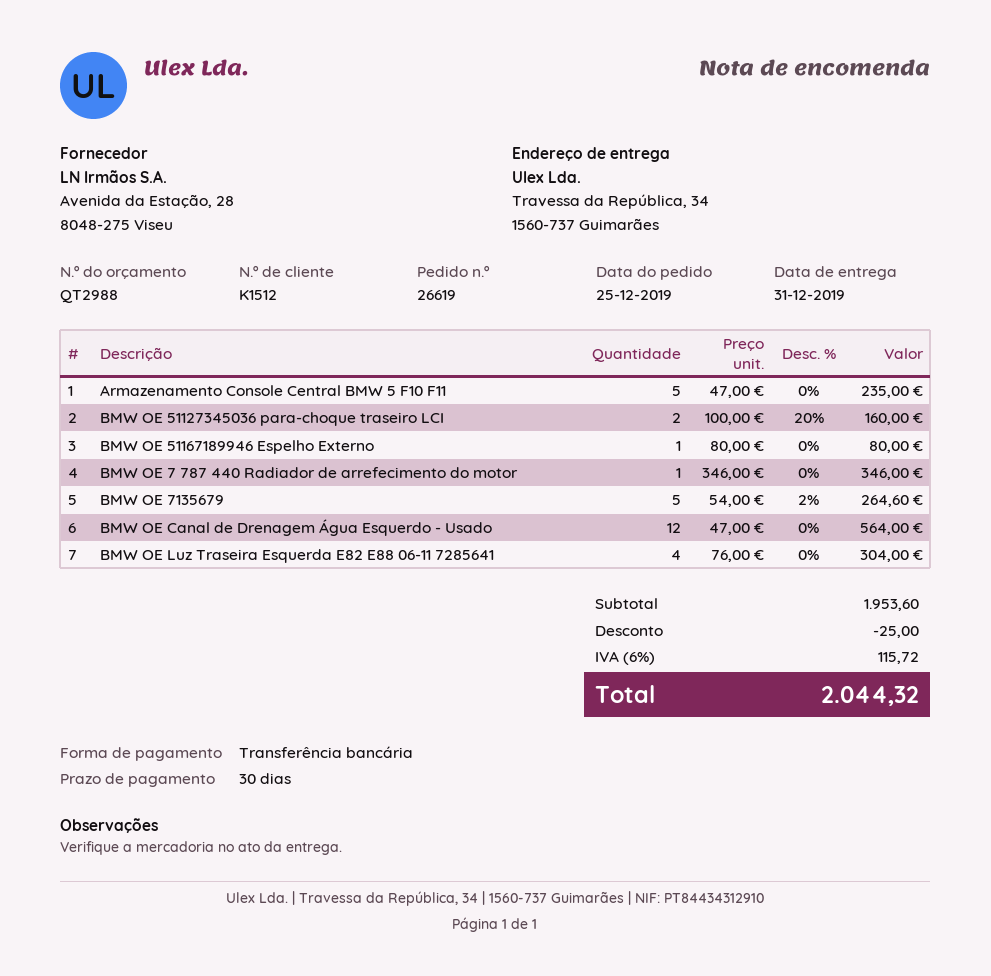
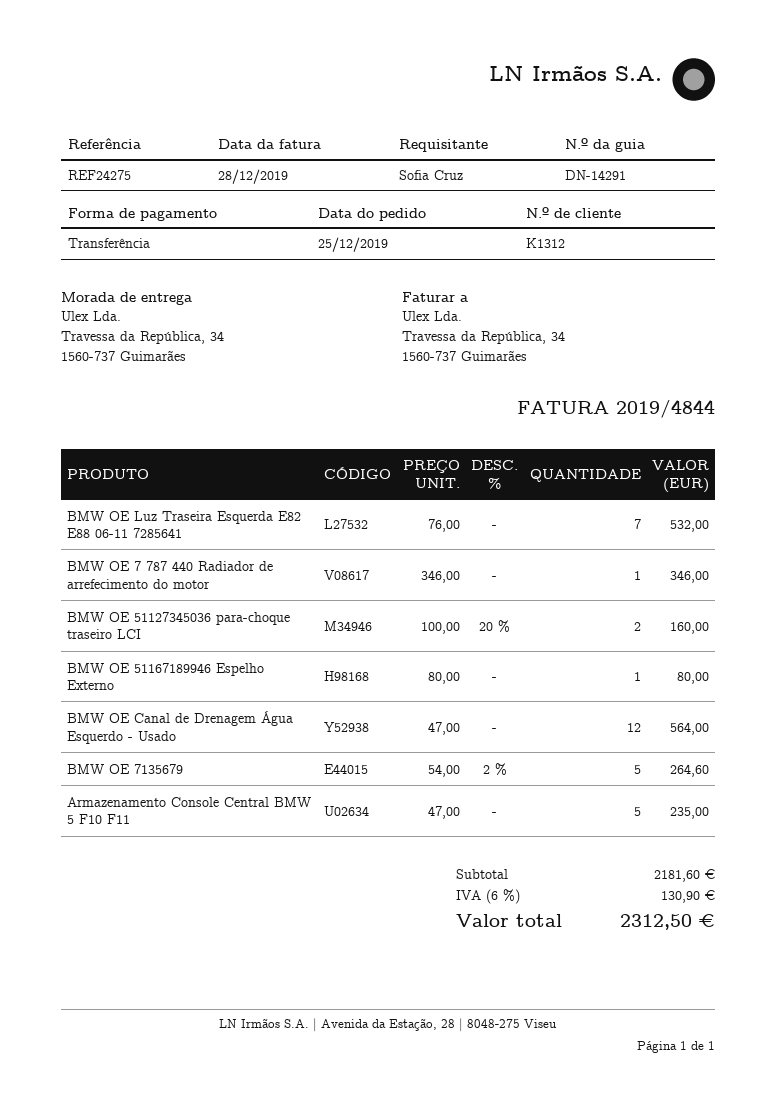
customer number: K1512 -> K1312
BMW OE Luz Traseira Esquerda E82 E88 06-11 7285641: 4 x 76.00 = 304.00 -> 7 x 76.00 = 532.00
subtotal: 1953.60 -> 2181.60
discount: 25.00 -> none
tax: 6% = 115.72 -> 6% = 130.90
total: 2044.32 -> 2312.50

